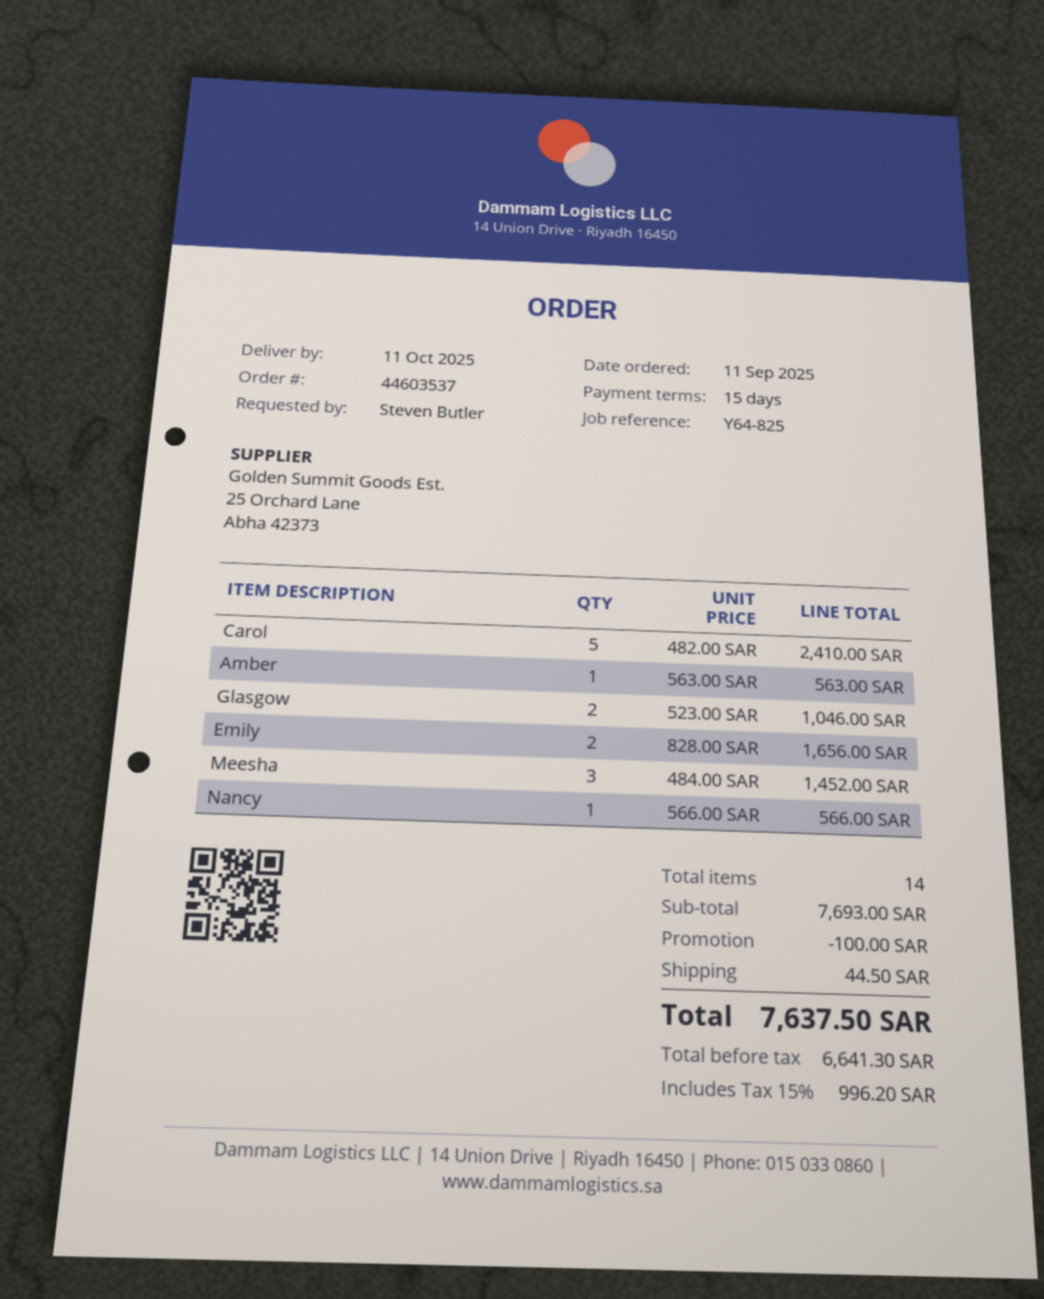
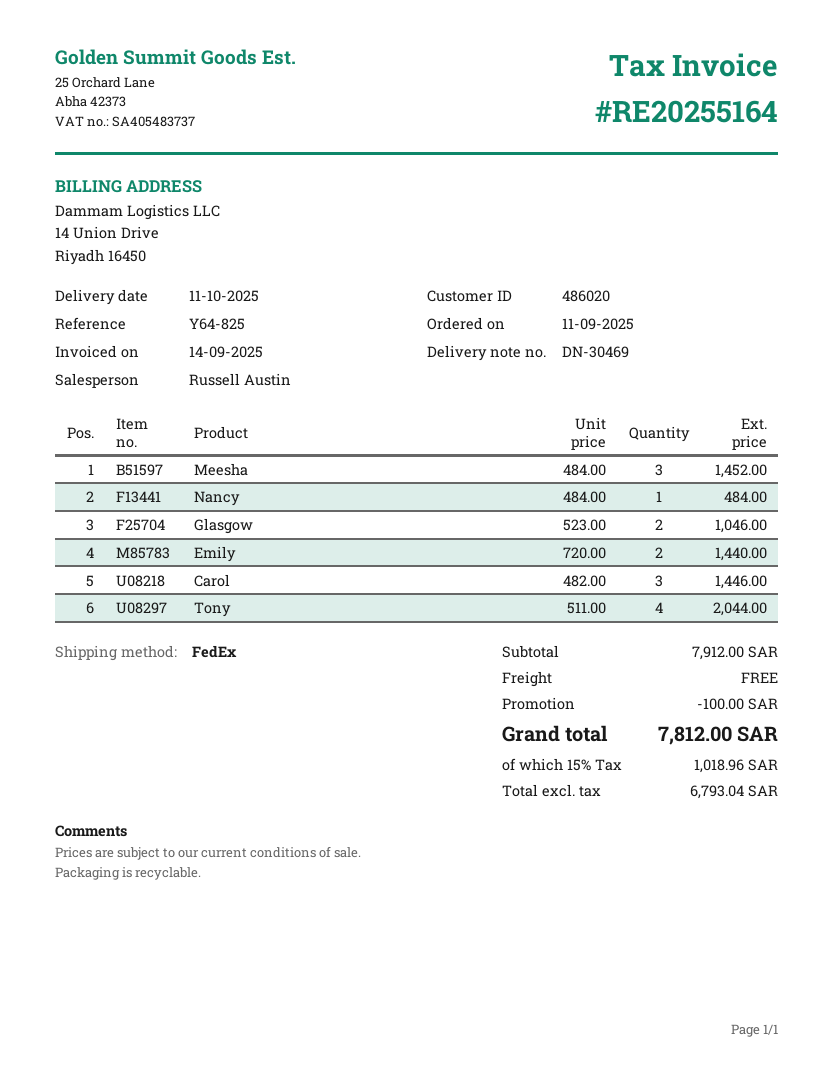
Carol: 5 x 482.00 = 2410.00 -> 3 x 482.00 = 1446.00
Amber: 1 x 563.00 = 563.00 -> none
Emily: 2 x 828.00 = 1656.00 -> 2 x 720.00 = 1440.00
Nancy: 1 x 566.00 = 566.00 -> 1 x 484.00 = 484.00
Tony: none -> 4 x 511.00 = 2044.00
subtotal: 7693.00 -> 7912.00
shipping: 44.50 -> 0.00
net: 6641.30 -> 6793.04
tax: 15% = 996.20 -> 15% = 1018.96
total: 7637.50 -> 7812.00

